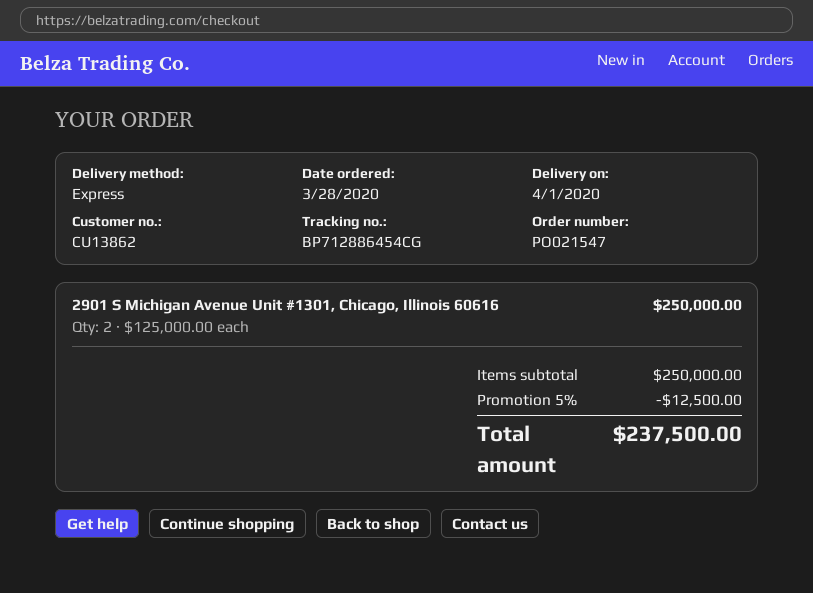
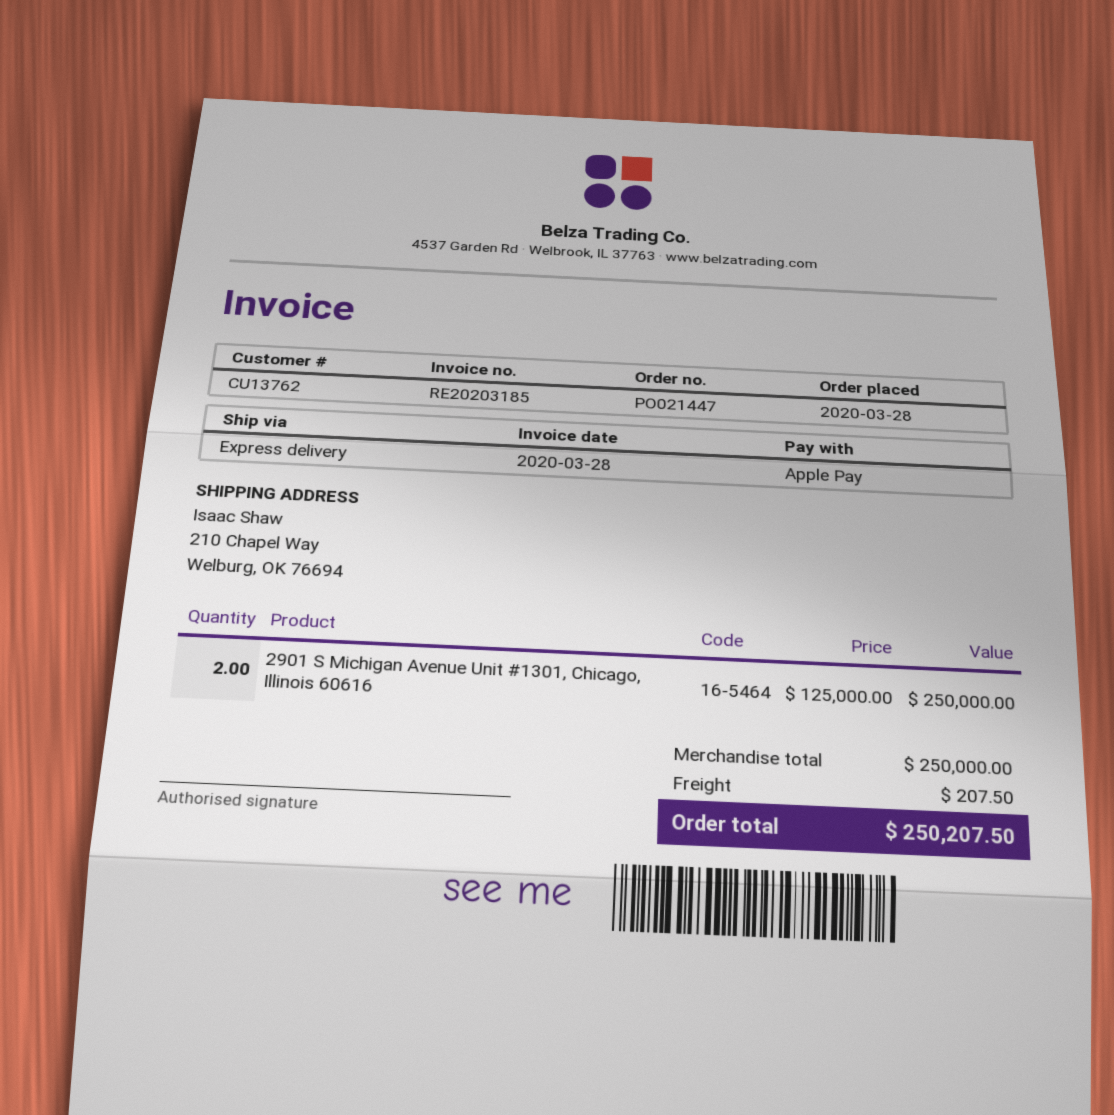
order number: PO021547 -> PO021447
customer number: CU13862 -> CU13762
discount: 5% = 12500.00 -> none
shipping: none -> 207.50
total: 237500.00 -> 250207.50

